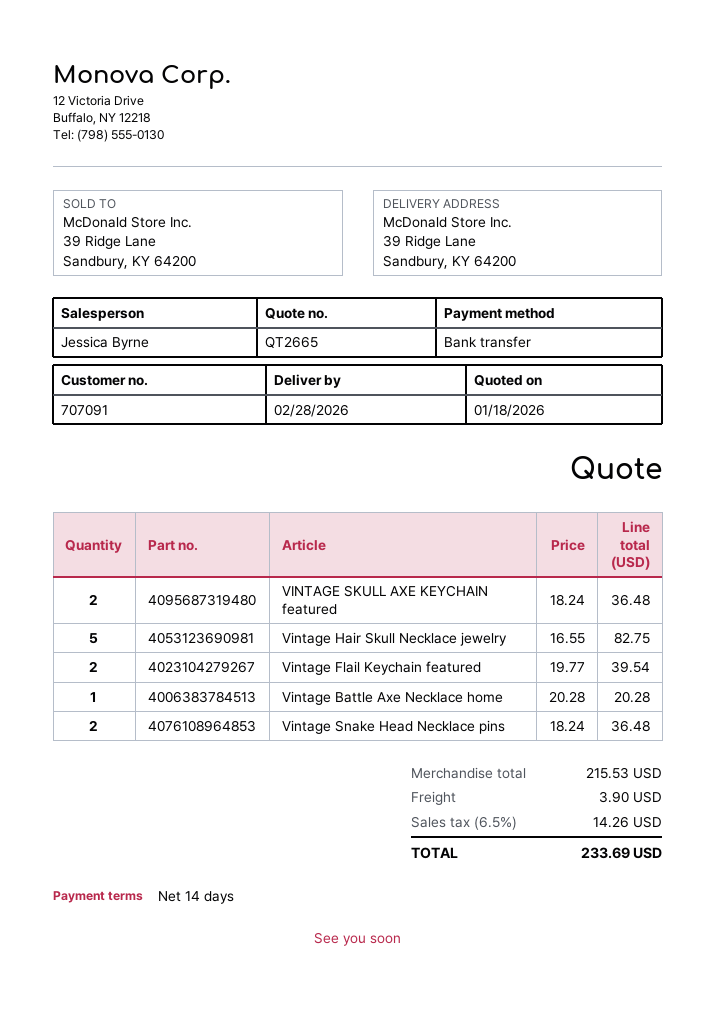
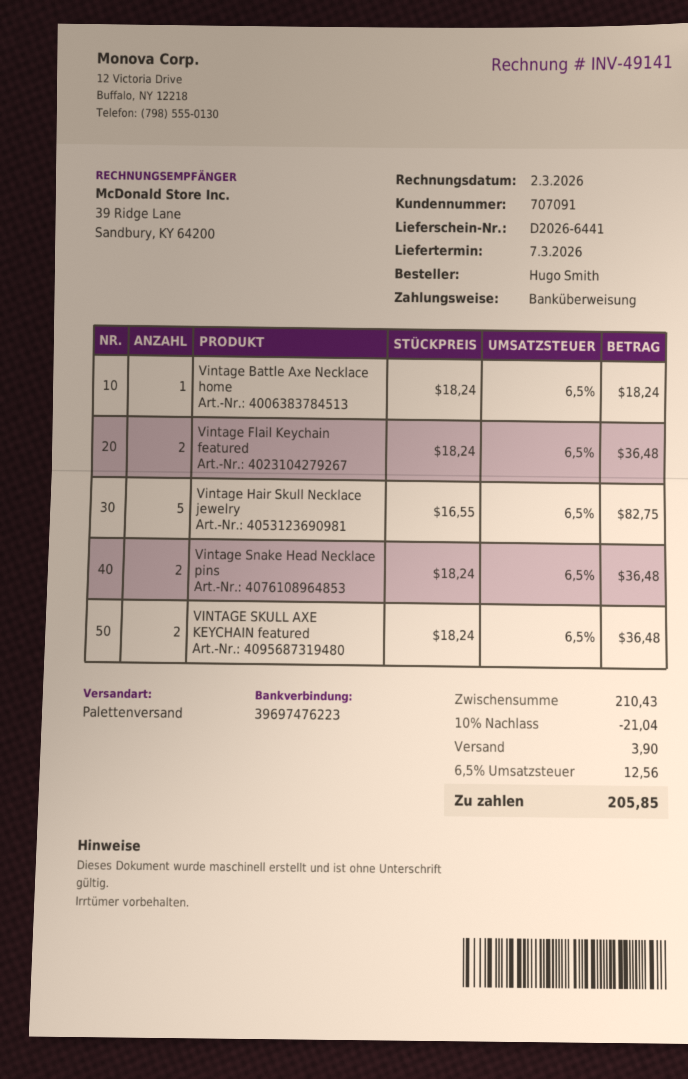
delivery date: 2026-02-28 -> 2026-03-07
Vintage Flail Keychain featured: 2 x 19.77 = 39.54 -> 2 x 18.24 = 36.48
Vintage Battle Axe Necklace home: 1 x 20.28 = 20.28 -> 1 x 18.24 = 18.24
subtotal: 215.53 -> 210.43
discount: none -> 10% = 21.04
tax: 6.5% = 14.26 -> 6.5% = 12.56
total: 233.69 -> 205.85

